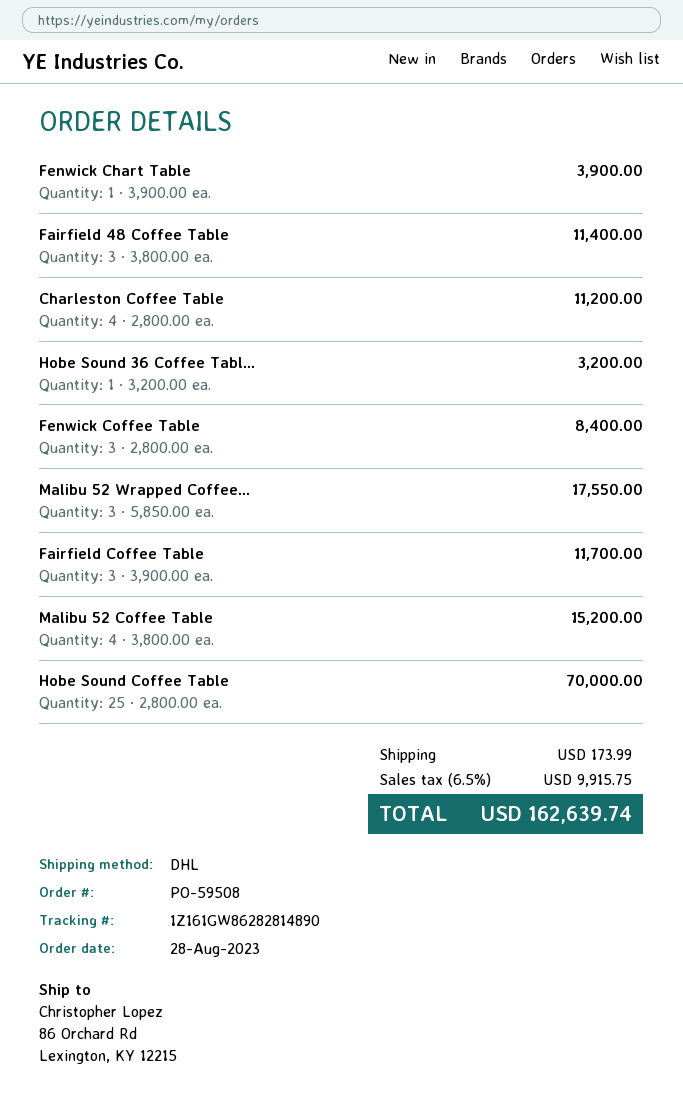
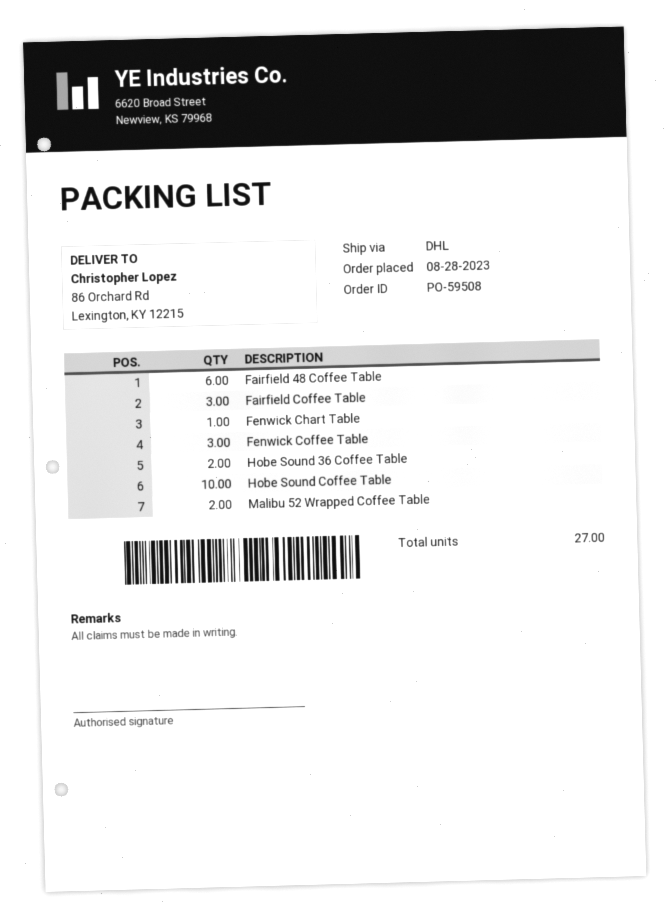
Fairfield 48 Coffee Table: 3 -> 6
Charleston Coffee Table: 4 -> none
Hobe Sound 36 Coffee Tabl...: 1 -> 2
Malibu 52 Wrapped Coffee...: 3 -> 2
Malibu 52 Coffee Table: 4 -> none
Hobe Sound Coffee Table: 25 -> 10

